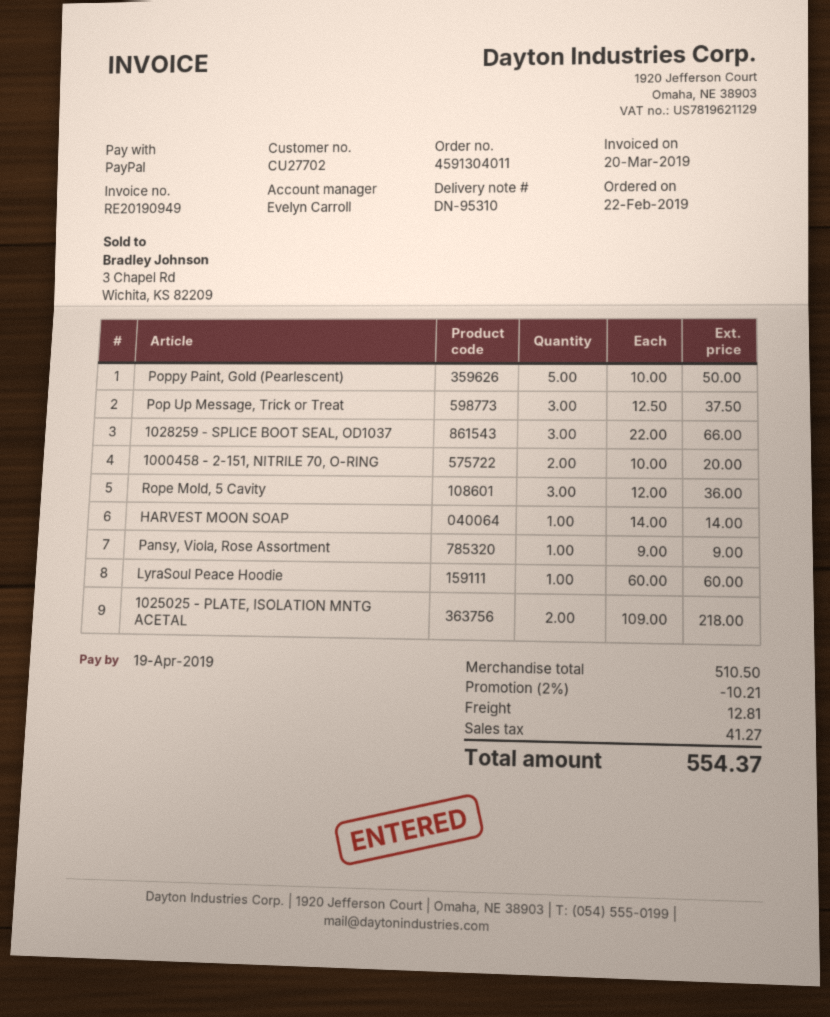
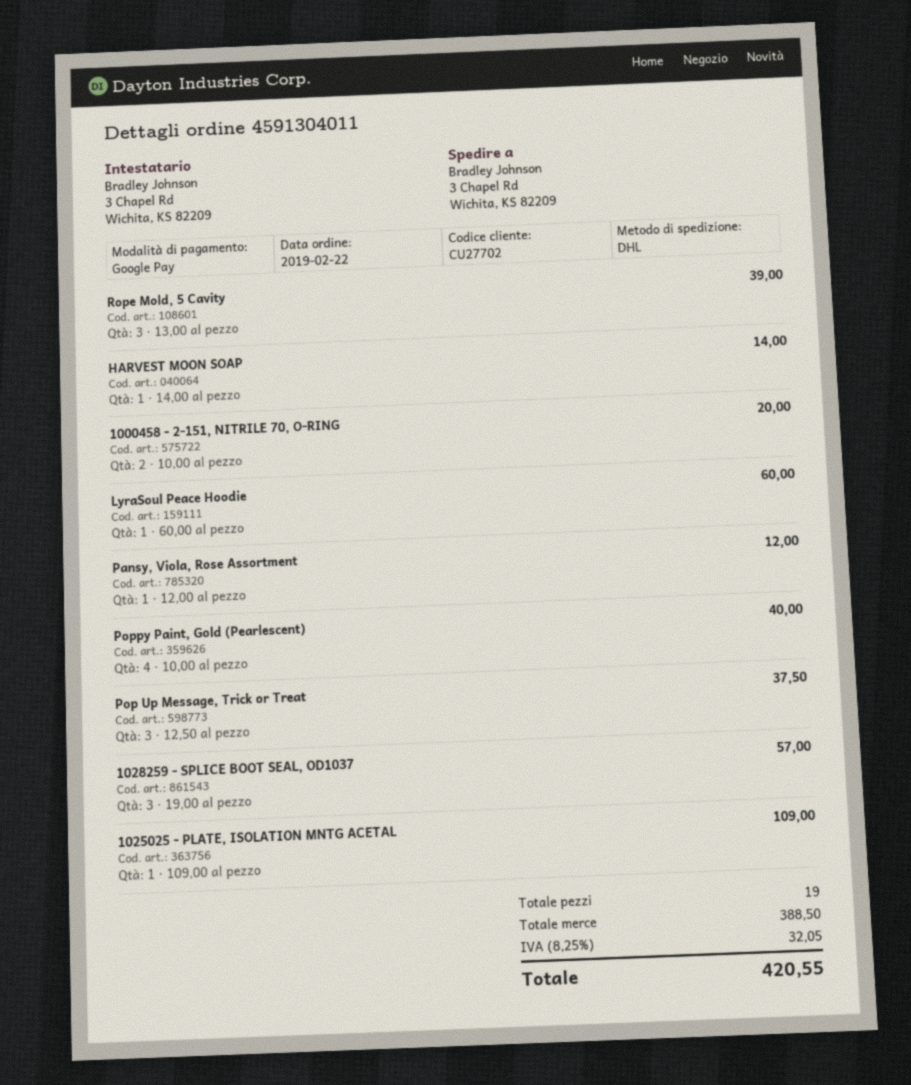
payment method: PayPal -> Google Pay
Poppy Paint, Gold (Pearlescent): 5 x 10.00 = 50.00 -> 4 x 10.00 = 40.00
1028259 - SPLICE BOOT SEAL, OD1037: 3 x 22.00 = 66.00 -> 3 x 19.00 = 57.00
Rope Mold, 5 Cavity: 3 x 12.00 = 36.00 -> 3 x 13.00 = 39.00
Pansy, Viola, Rose Assortment: 1 x 9.00 = 9.00 -> 1 x 12.00 = 12.00
1025025 - PLATE, ISOLATION MNTG ACETAL: 2 x 109.00 = 218.00 -> 1 x 109.00 = 109.00
subtotal: 510.50 -> 388.50
discount: 2% = 10.21 -> none
shipping: 12.81 -> none
tax: 41.27 -> 32.05
total: 554.37 -> 420.55

